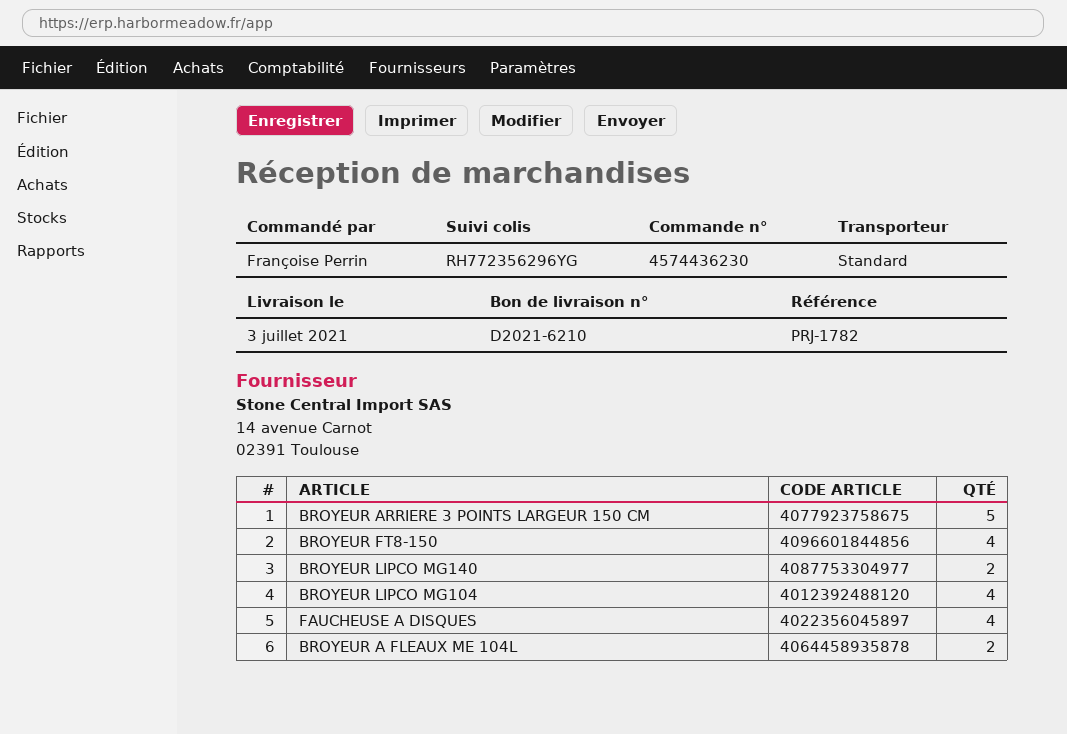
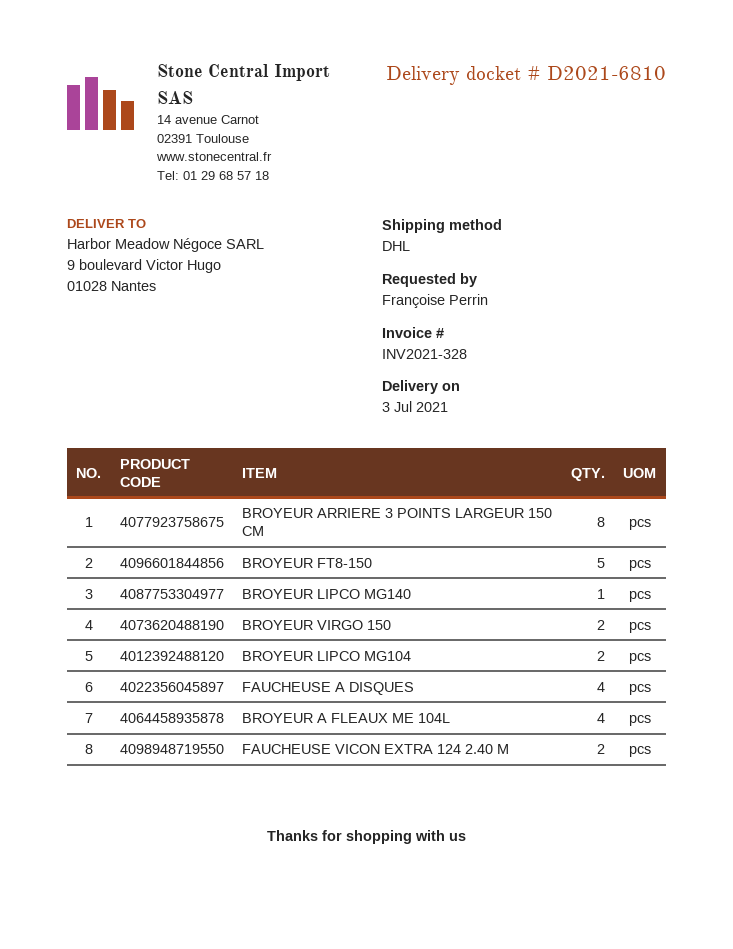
delivery note number: D2021-6210 -> D2021-6810
shipping method: standard -> DHL
BROYEUR ARRIERE 3 POINTS LARGEUR 150 CM: 5 -> 8
BROYEUR FT8-150: 4 -> 5
BROYEUR LIPCO MG140: 2 -> 1
BROYEUR LIPCO MG104: 4 -> 2
BROYEUR A FLEAUX ME 104L: 2 -> 4
BROYEUR VIRGO 150: none -> 2
FAUCHEUSE VICON EXTRA 124 2.40 M: none -> 2

